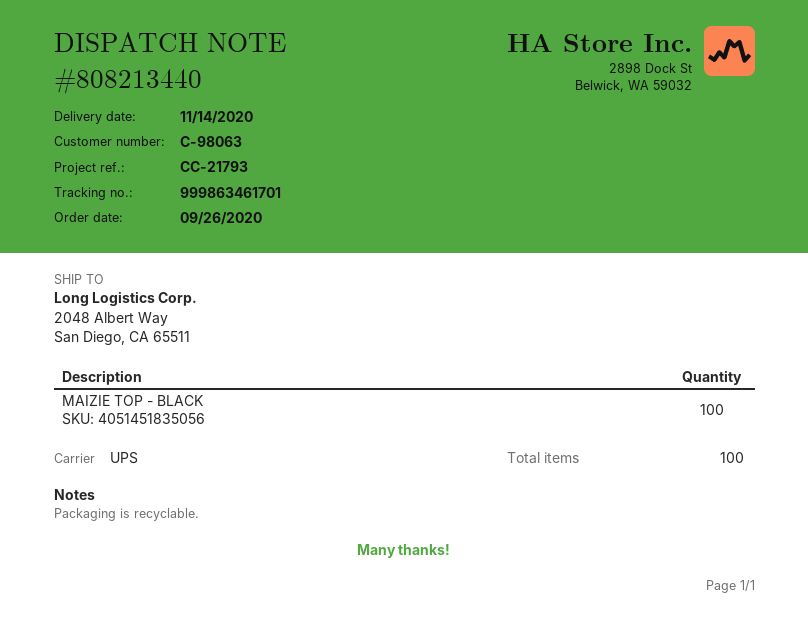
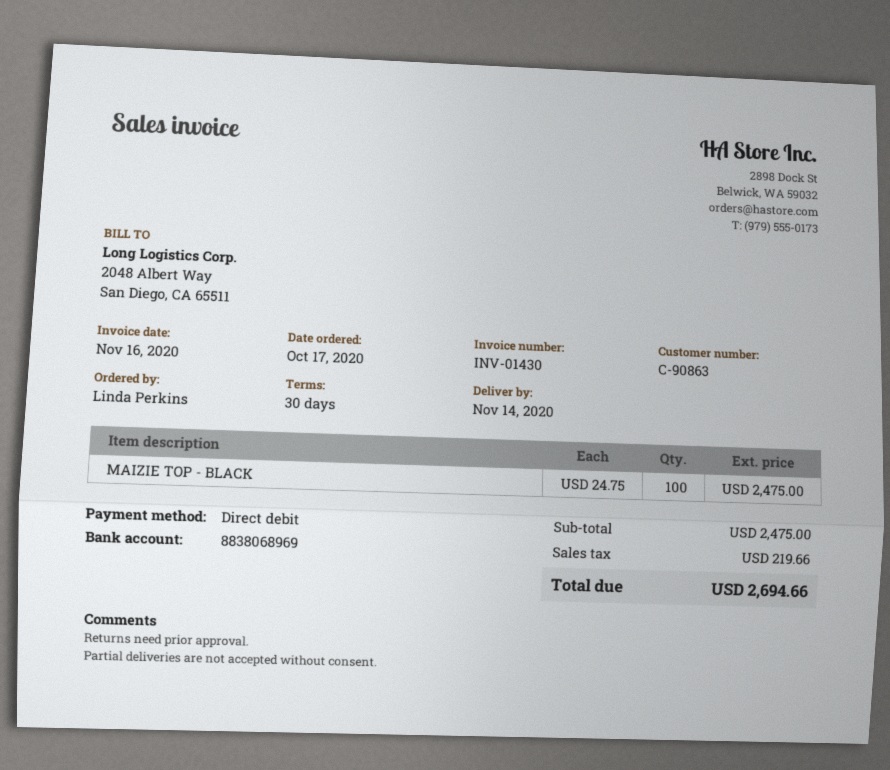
order date: 2020-09-26 -> 2020-10-17
customer number: C-98063 -> C-90863

